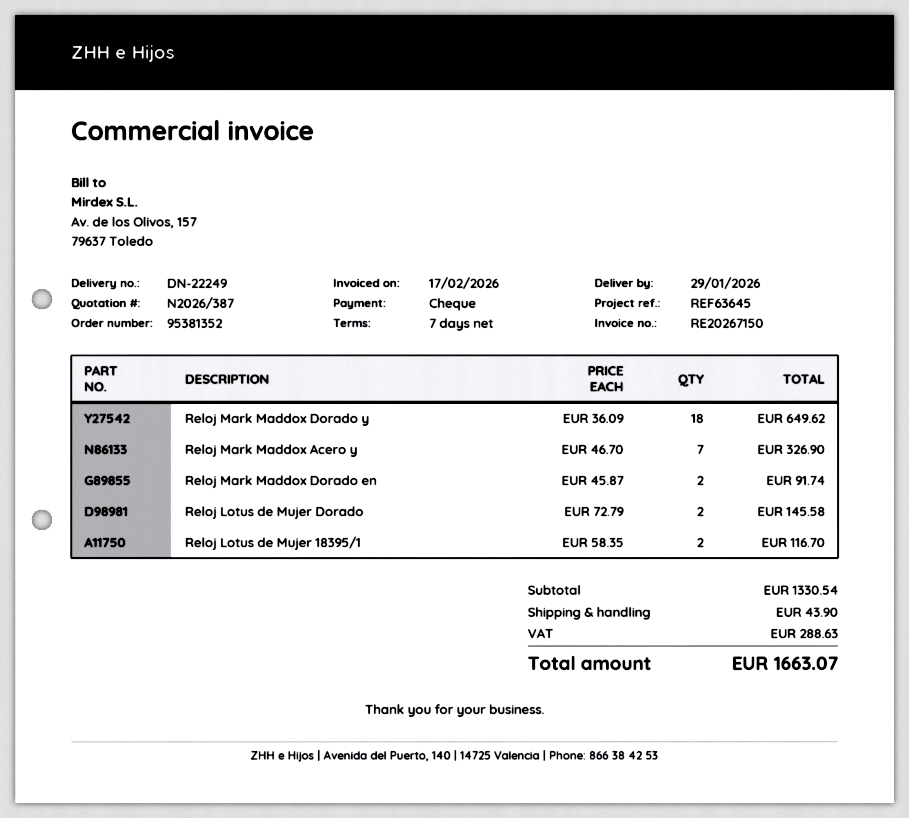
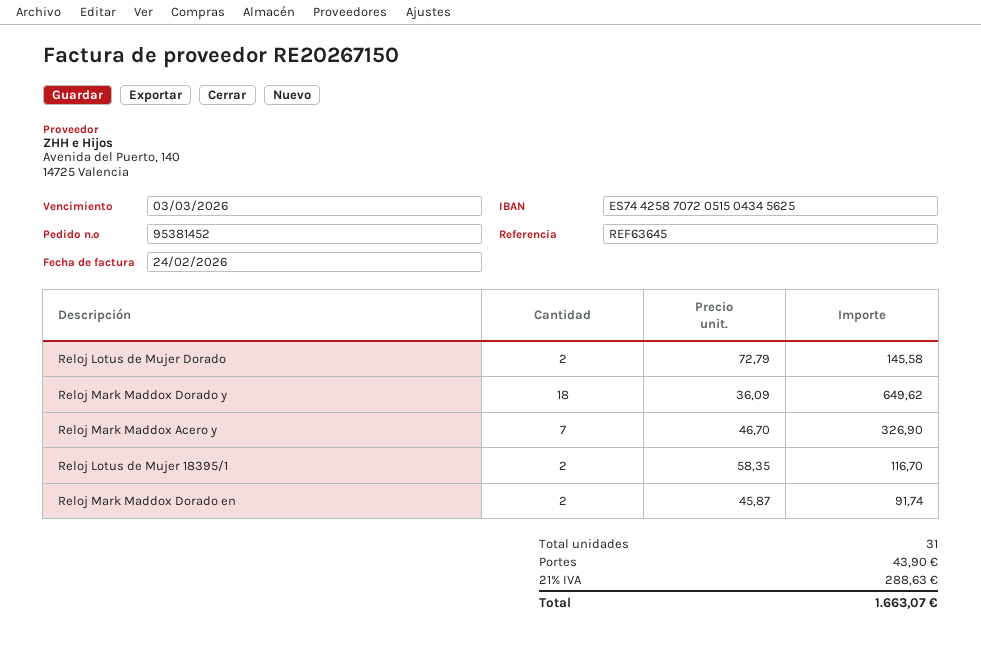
order number: 95381352 -> 95381452
invoice date: 2026-02-17 -> 2026-02-24

